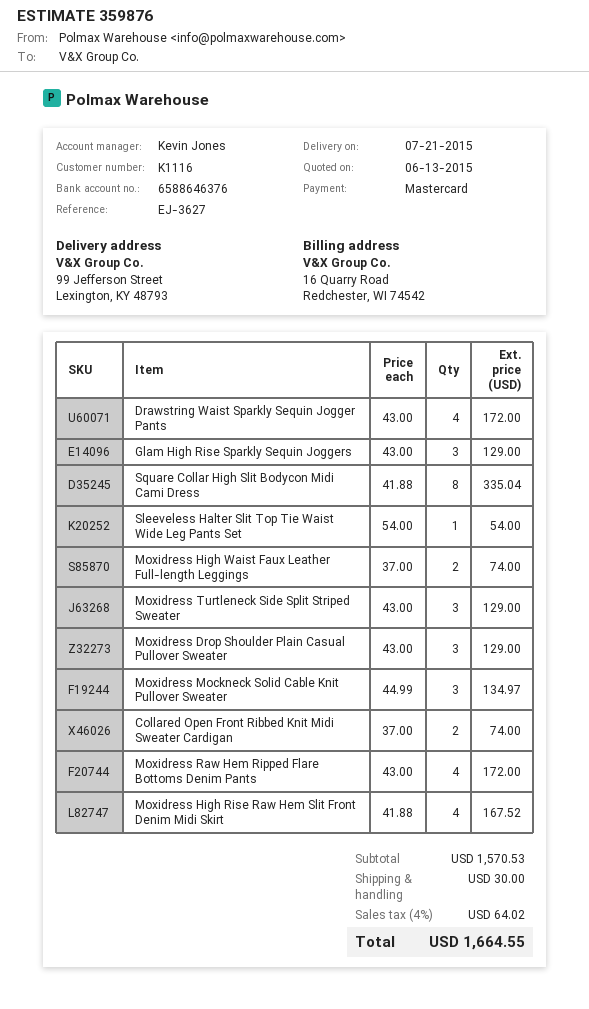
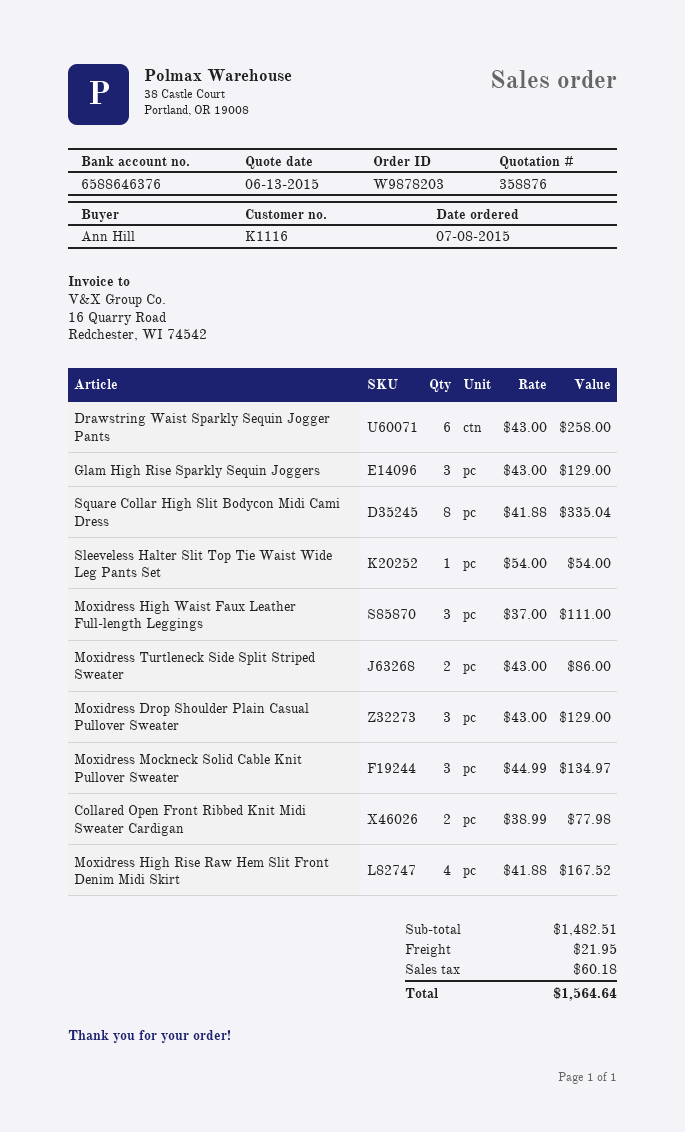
quote number: 359876 -> 358876
Drawstring Waist Sparkly Sequin Jogger Pants: 4 x 43.00 = 172.00 -> 6 x 43.00 = 258.00
Moxidress High Waist Faux Leather Full-length Leggings: 2 x 37.00 = 74.00 -> 3 x 37.00 = 111.00
Moxidress Turtleneck Side Split Striped Sweater: 3 x 43.00 = 129.00 -> 2 x 43.00 = 86.00
Collared Open Front Ribbed Knit Midi Sweater Cardigan: 2 x 37.00 = 74.00 -> 2 x 38.99 = 77.98
Moxidress Raw Hem Ripped Flare Bottoms Denim Pants: 4 x 43.00 = 172.00 -> none
subtotal: 1570.53 -> 1482.51
shipping: 30.00 -> 21.95
tax: 64.02 -> 60.18
total: 1664.55 -> 1564.64

